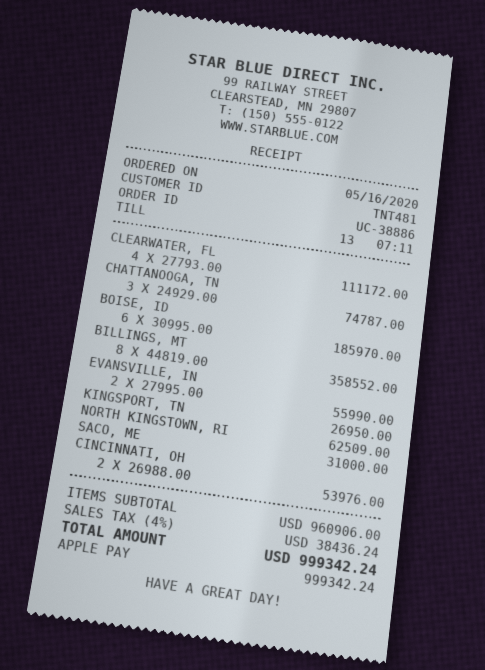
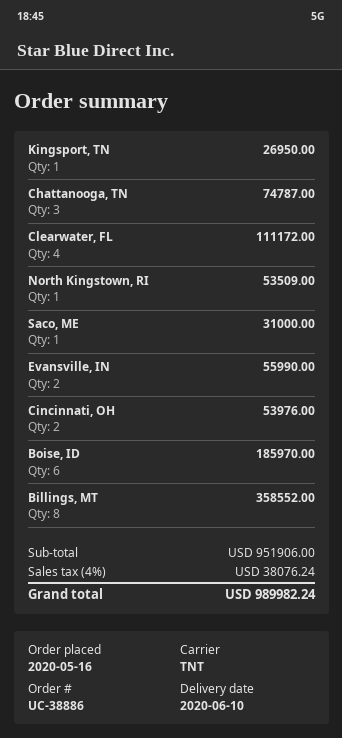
NORTH KINGSTOWN, RI: 1 for 62509.00 -> 1 for 53509.00
subtotal: 960906.00 -> 951906.00
tax: 4% = 38436.24 -> 4% = 38076.24
total: 999342.24 -> 989982.24

